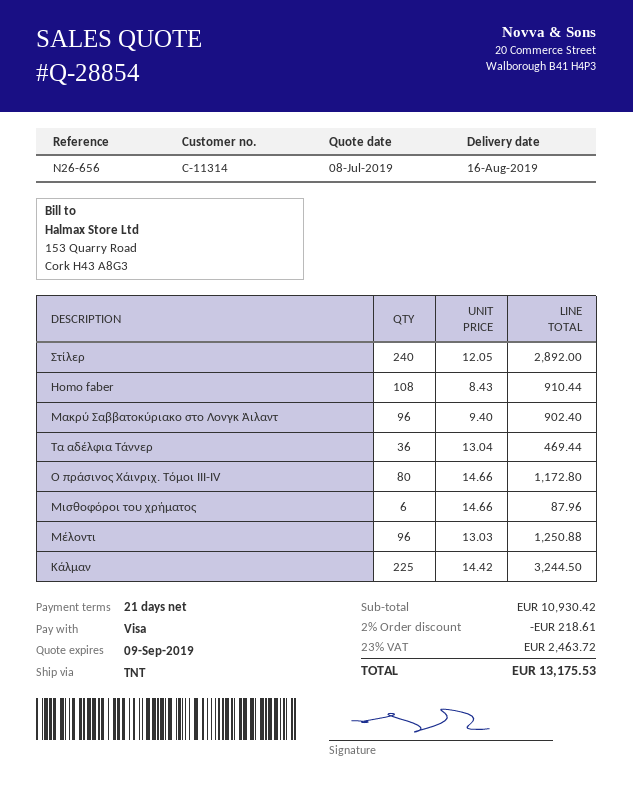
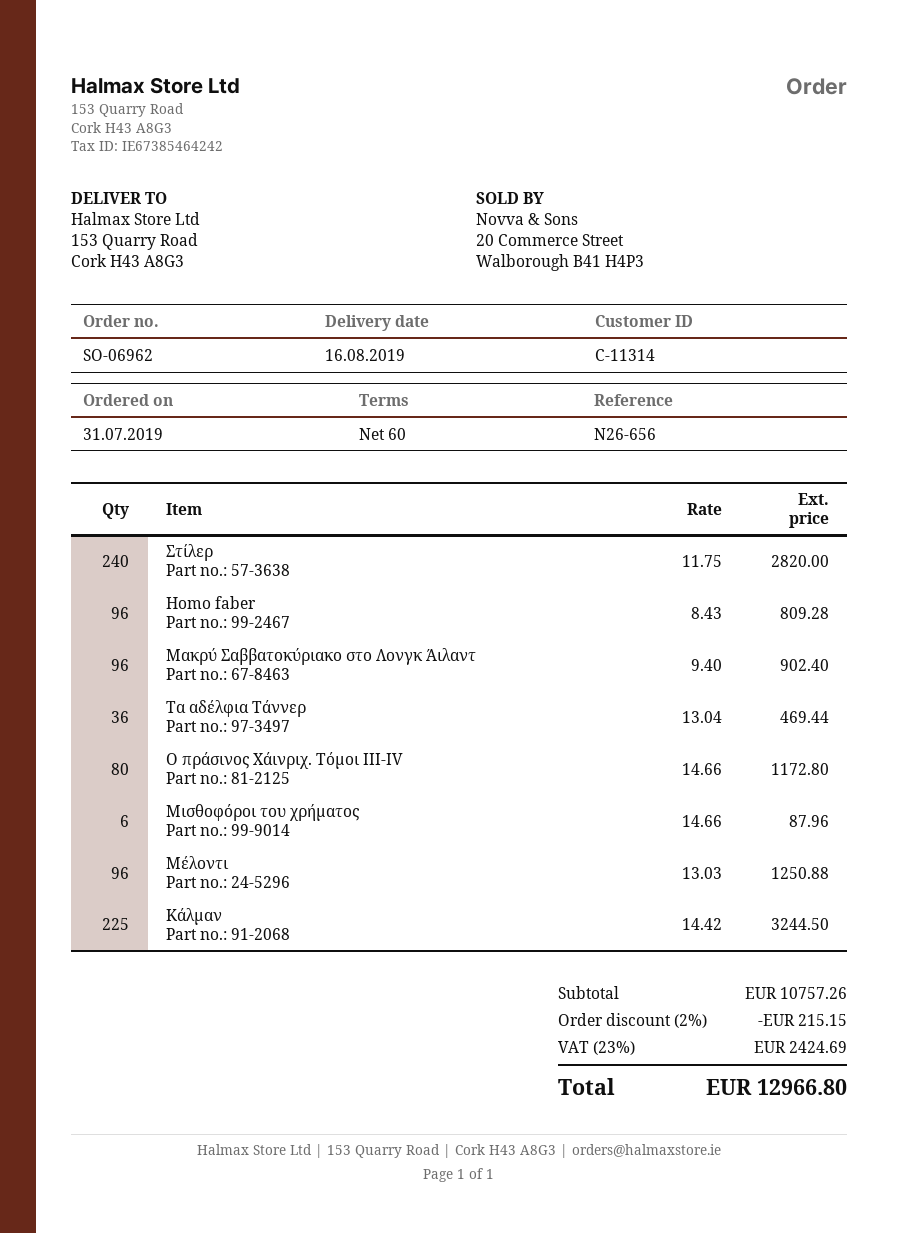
payment terms: 21 days -> 60 days
Στίλερ: 240 x 12.05 = 2892.00 -> 240 x 11.75 = 2820.00
Homo faber: 108 x 8.43 = 910.44 -> 96 x 8.43 = 809.28
subtotal: 10930.42 -> 10757.26
discount: 2% = 218.61 -> 2% = 215.15
tax: 23% = 2463.72 -> 23% = 2424.69
total: 13175.53 -> 12966.80

